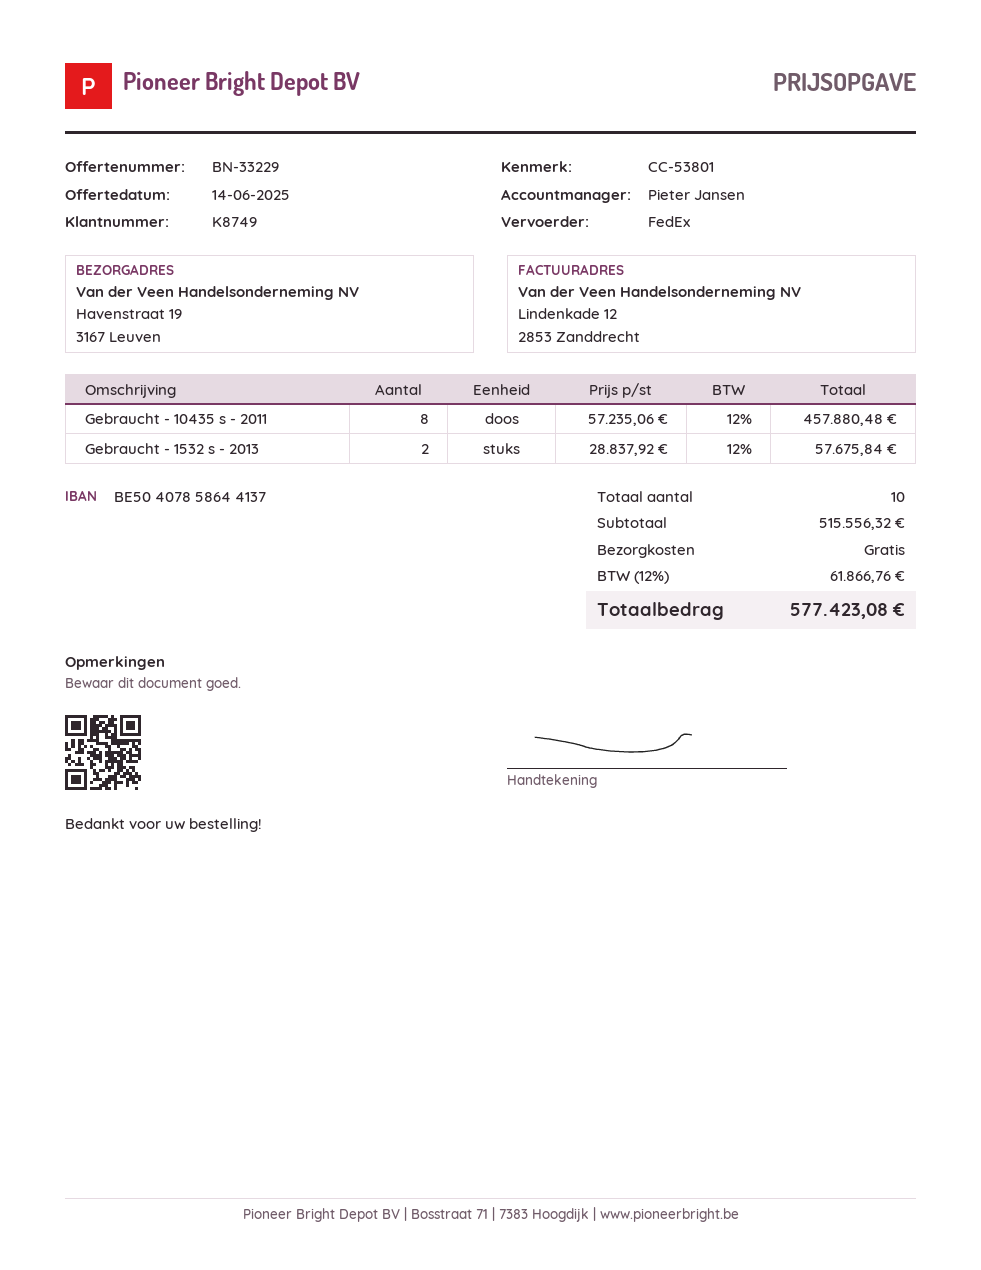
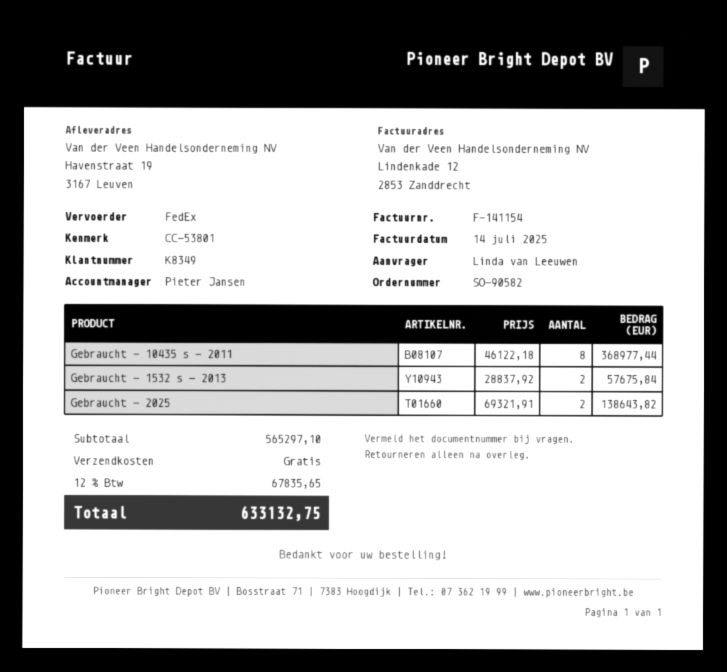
customer number: K8749 -> K8349
Gebraucht - 10435 s - 2011: 8 x 57235.06 = 457880.48 -> 8 x 46122.18 = 368977.44
Gebraucht - 2025: none -> 2 x 69321.91 = 138643.82
subtotal: 515556.32 -> 565297.10
tax: 12% = 61866.76 -> 12% = 67835.65
total: 577423.08 -> 633132.75

